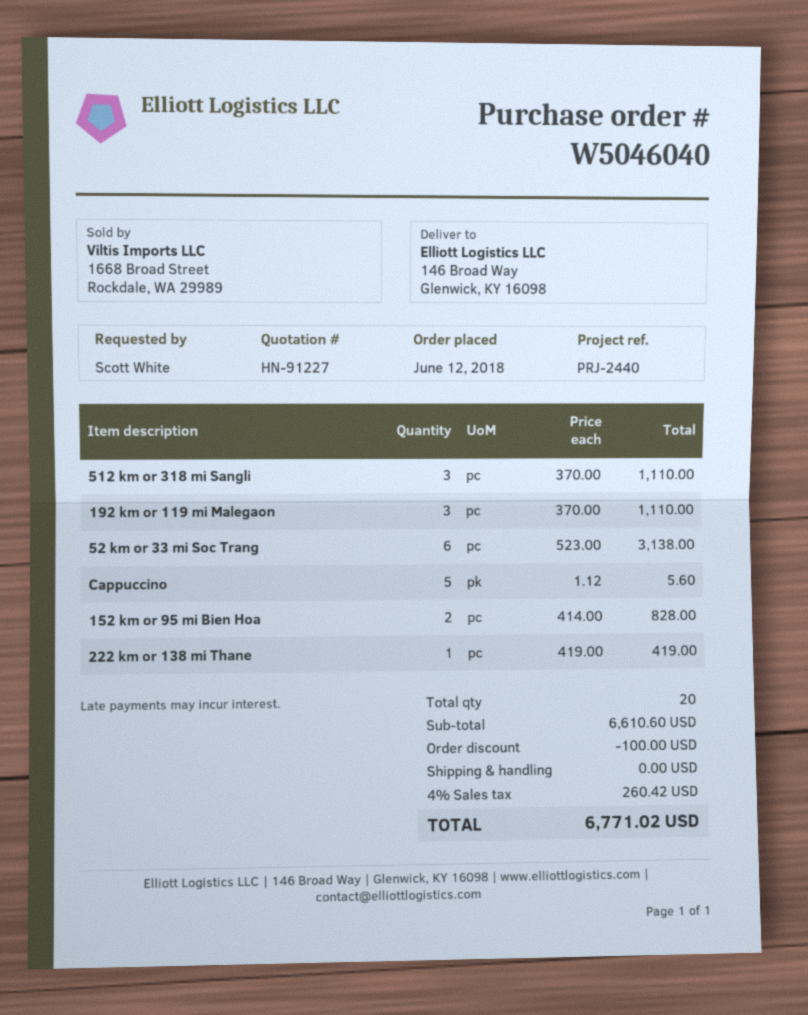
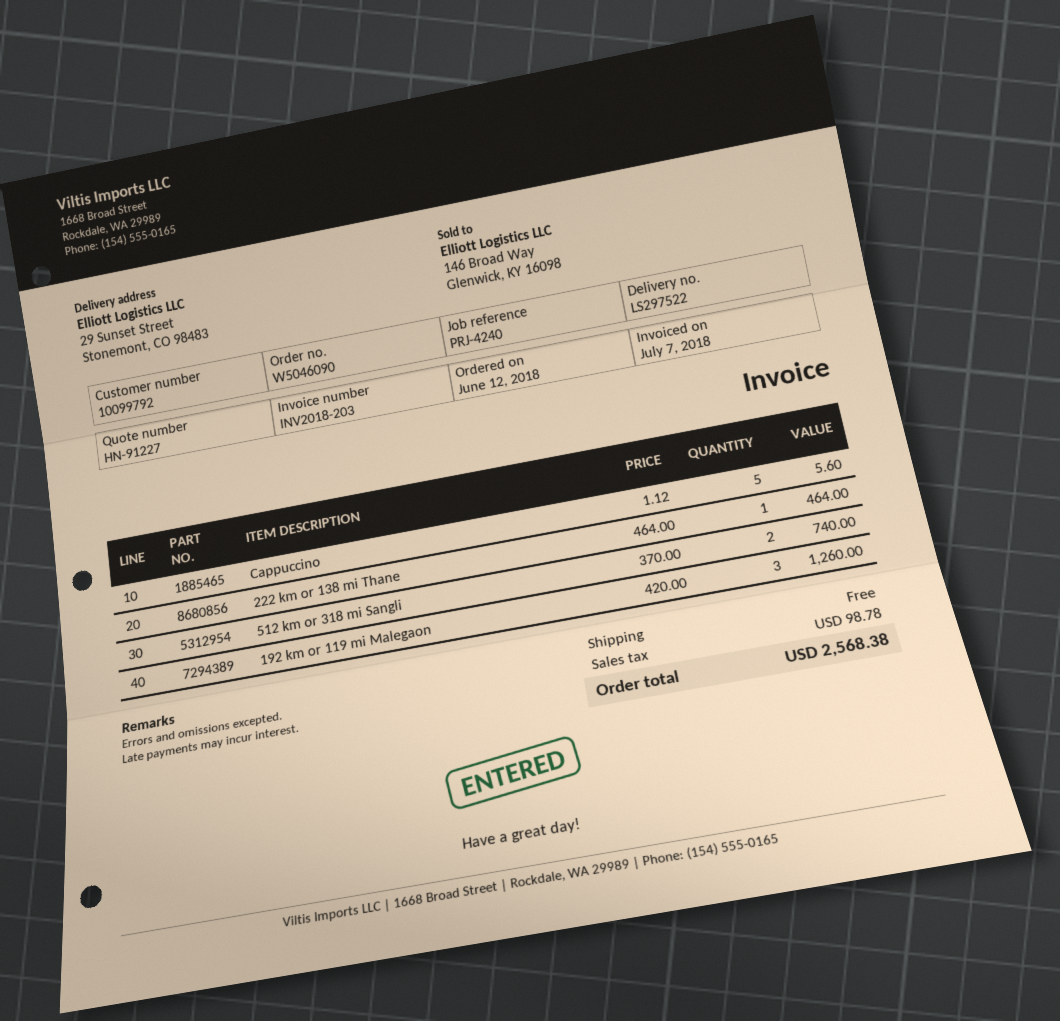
order number: W5046040 -> W5046090
reference: PRJ-2440 -> PRJ-4240
ship to: 146 Broad Way, Glenwick, KY 16098 -> 29 Sunset Street, Stonemont, CO 98483
512 km or 318 mi Sangli: 3 x 370.00 = 1110.00 -> 2 x 370.00 = 740.00
192 km or 119 mi Malegaon: 3 x 370.00 = 1110.00 -> 3 x 420.00 = 1260.00
52 km or 33 mi Soc Trang: 6 x 523.00 = 3138.00 -> none
152 km or 95 mi Bien Hoa: 2 x 414.00 = 828.00 -> none
222 km or 138 mi Thane: 1 x 419.00 = 419.00 -> 1 x 464.00 = 464.00
discount: 100.00 -> none
tax: 260.42 -> 98.78
total: 6771.02 -> 2568.38

